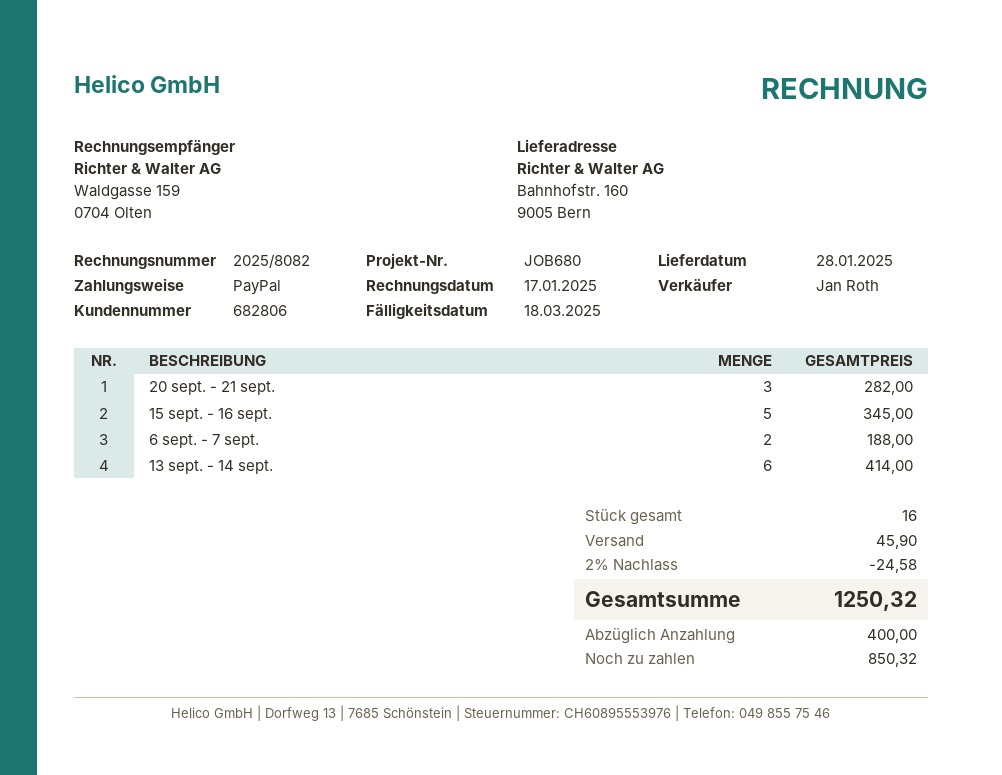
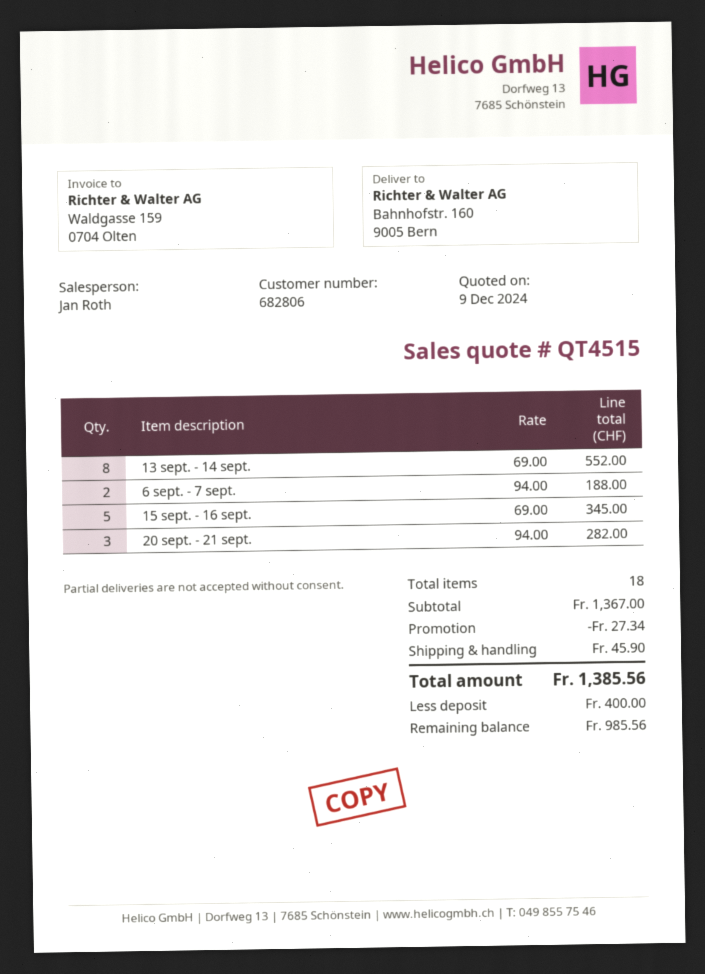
13 sept. - 14 sept.: 6 for 414.00 -> 8 for 552.00
total quantity: 16 -> 18
discount: 24.58 -> 27.34
total: 1250.32 -> 1385.56
balance: 850.32 -> 985.56

